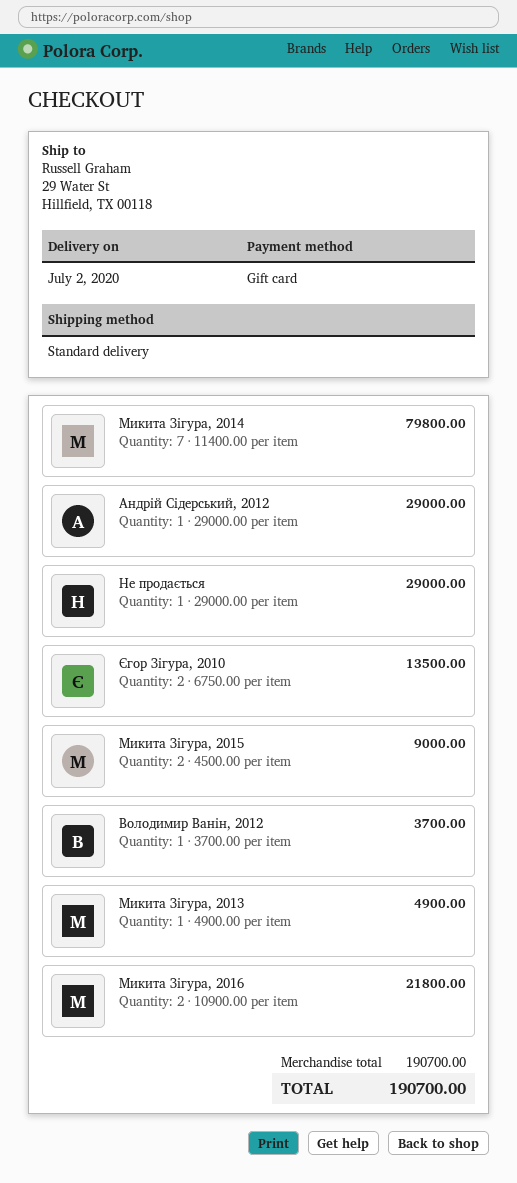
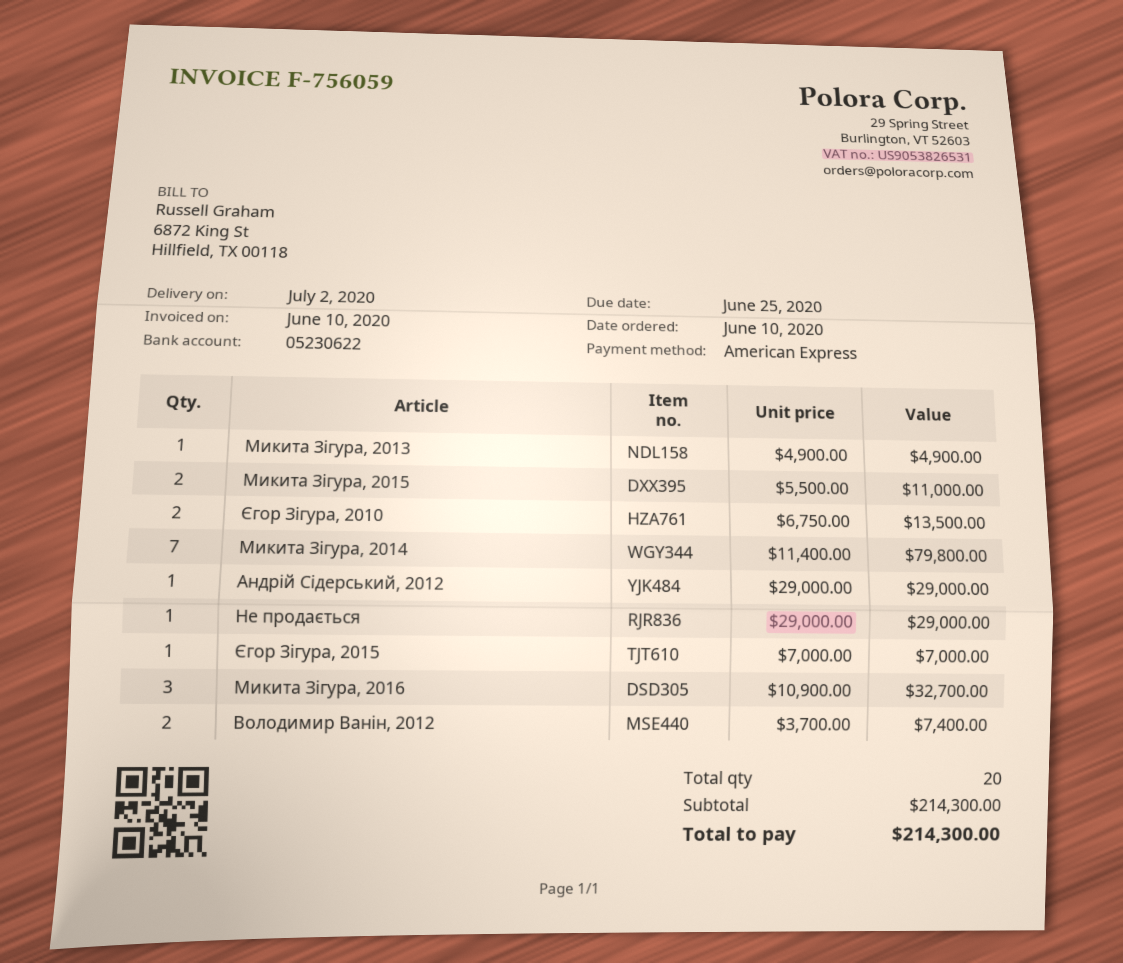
payment method: gift card -> American Express
Микита Зігура, 2015: 2 x 4500.00 = 9000.00 -> 2 x 5500.00 = 11000.00
Володимир Ванін, 2012: 1 x 3700.00 = 3700.00 -> 2 x 3700.00 = 7400.00
Микита Зігура, 2016: 2 x 10900.00 = 21800.00 -> 3 x 10900.00 = 32700.00
Єгор Зігура, 2015: none -> 1 x 7000.00 = 7000.00
subtotal: 190700.00 -> 214300.00
total: 190700.00 -> 214300.00

